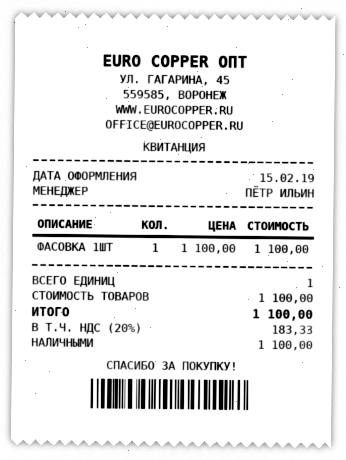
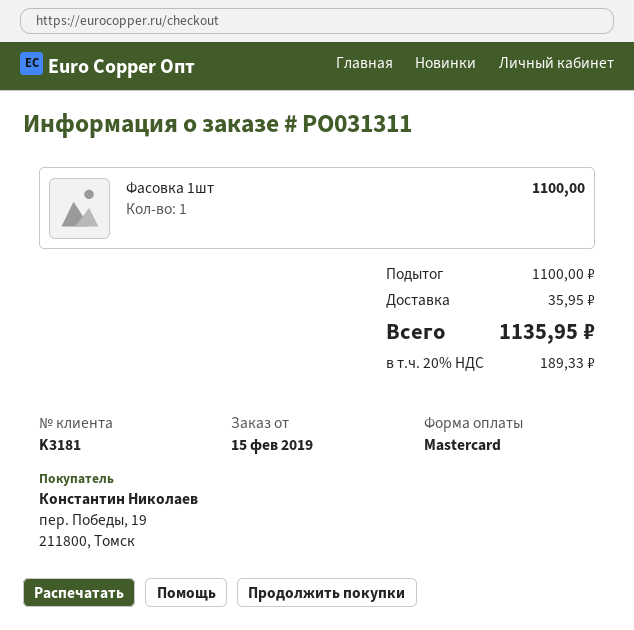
payment method: cash -> Mastercard
shipping: none -> 35.95
tax: 20% = 183.33 -> 20% = 189.33
total: 1100.00 -> 1135.95

